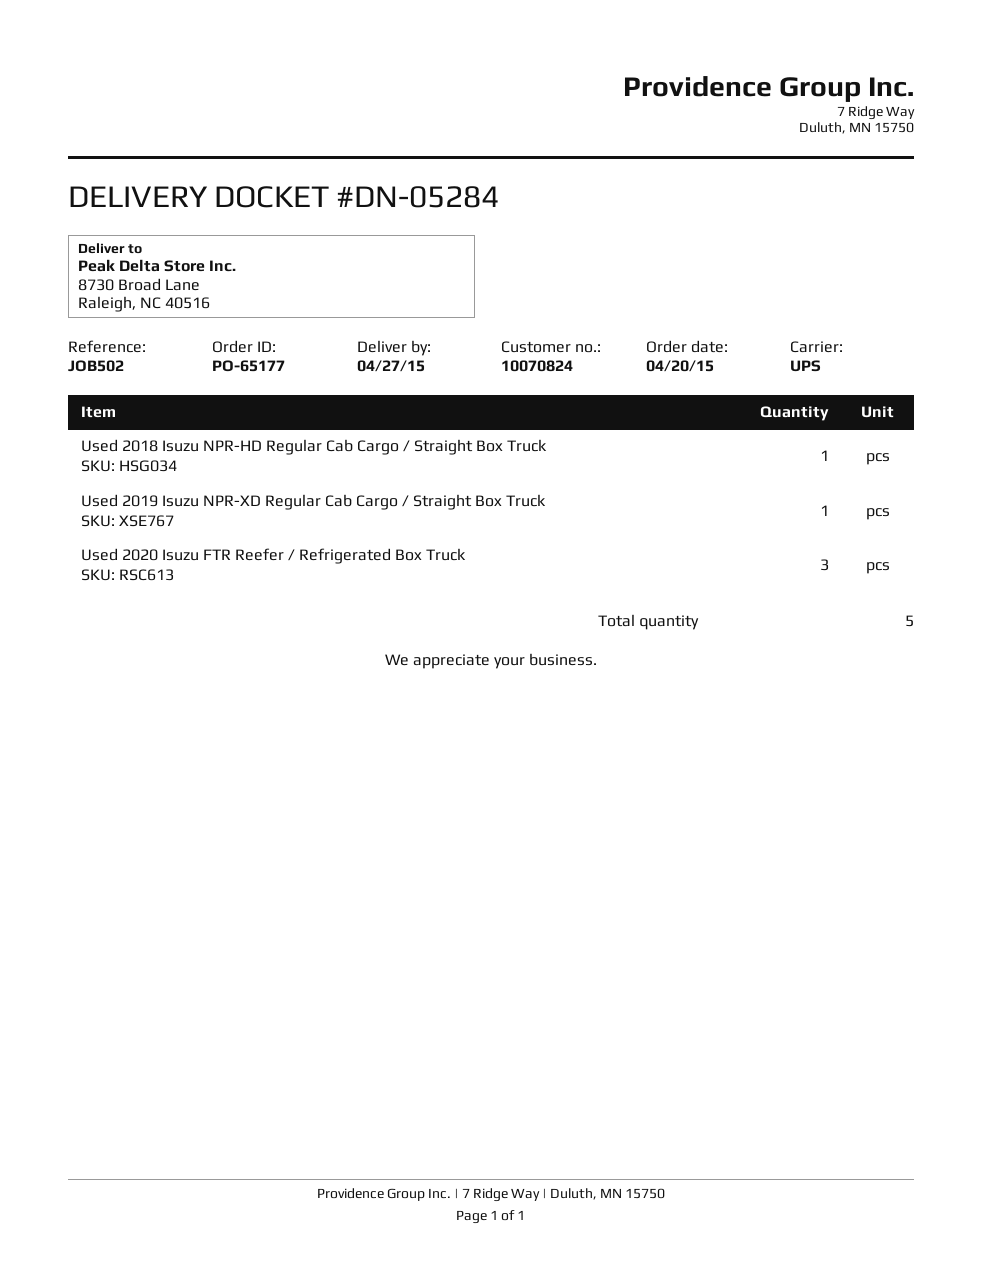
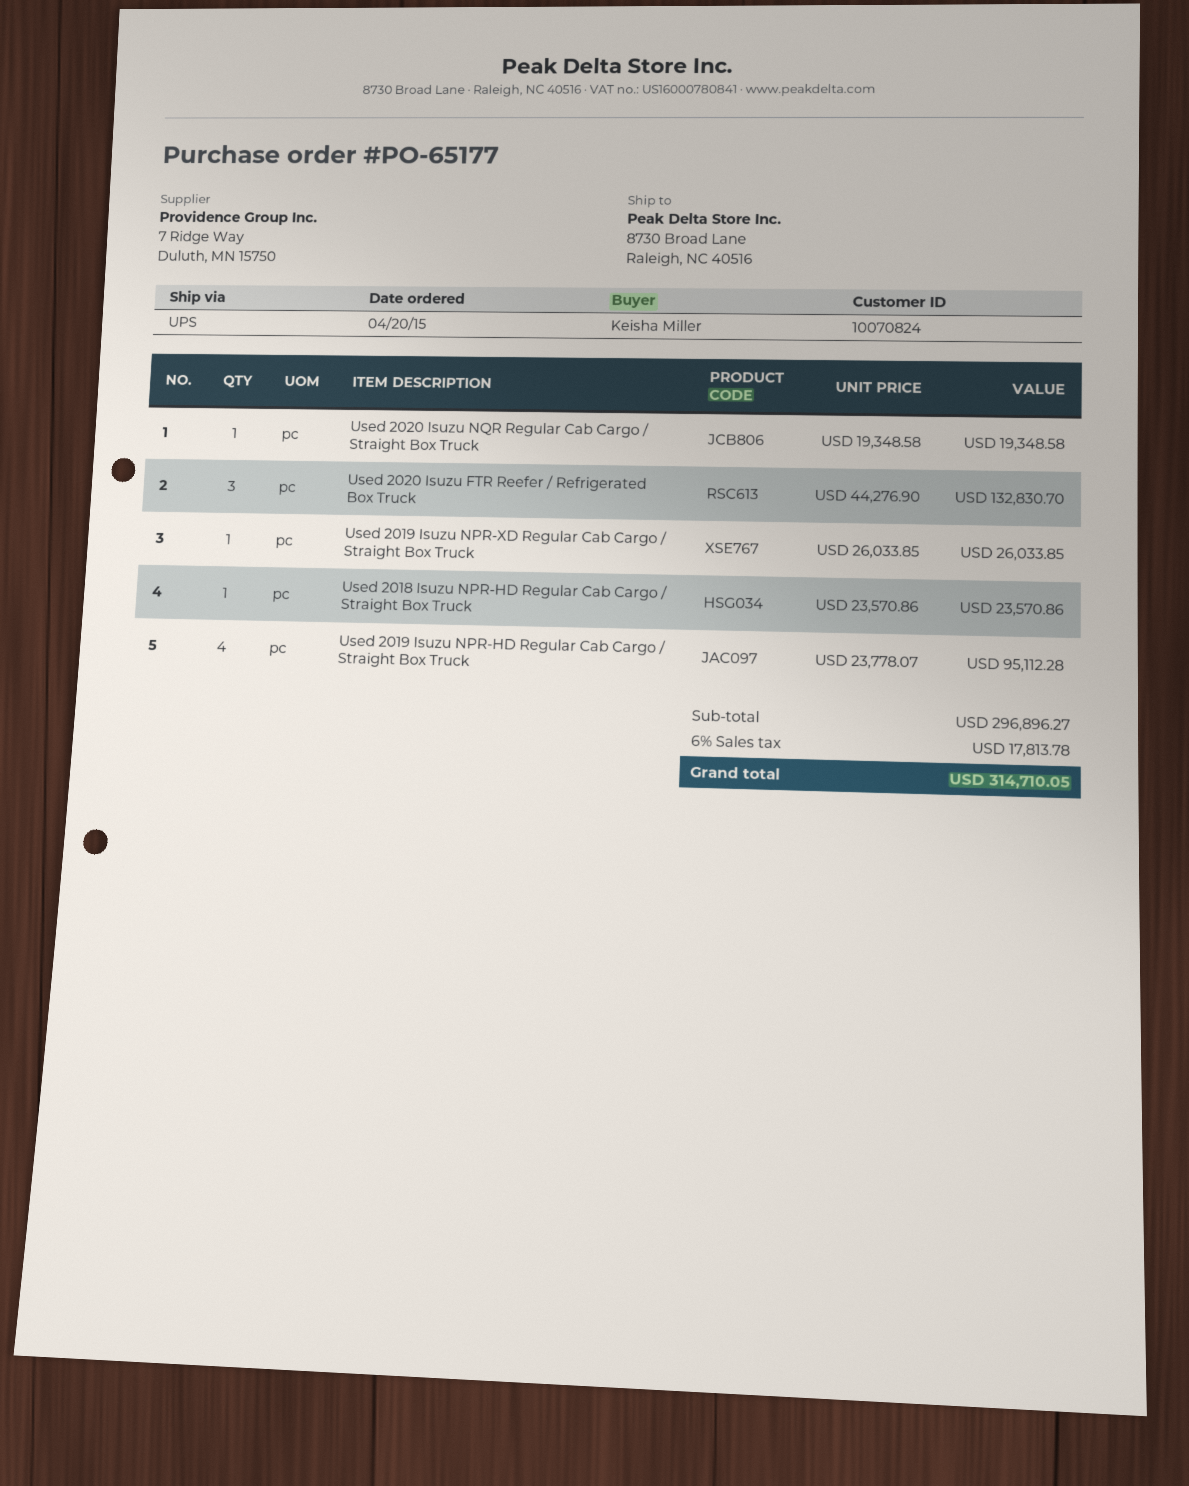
Used 2020 Isuzu NQR Regular Cab Cargo / Straight Box Truck: none -> 1
Used 2019 Isuzu NPR-HD Regular Cab Cargo / Straight Box Truck: none -> 4

